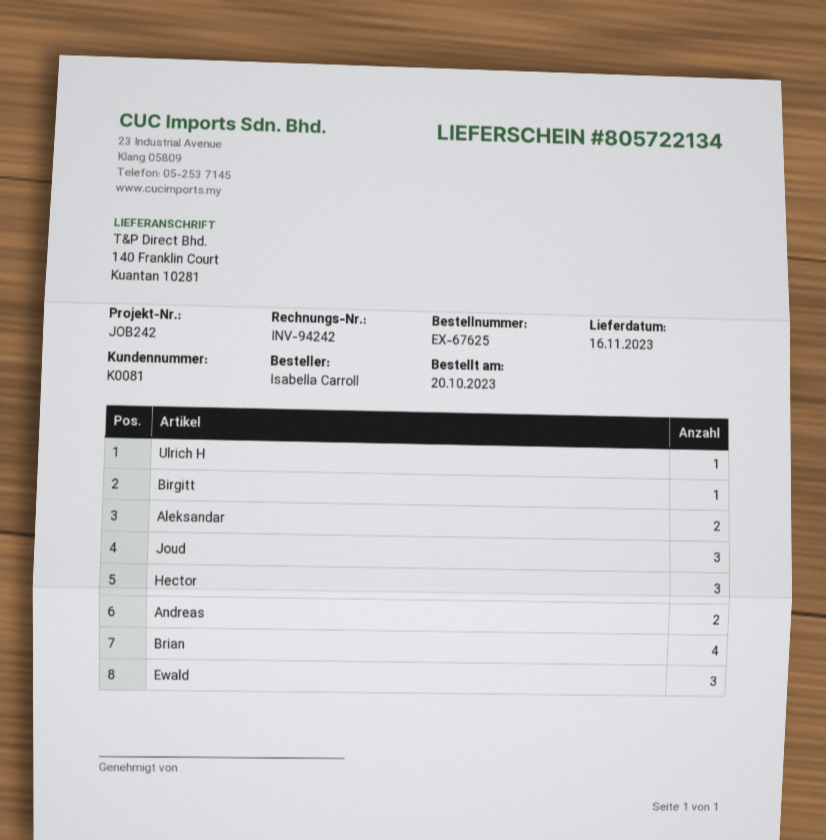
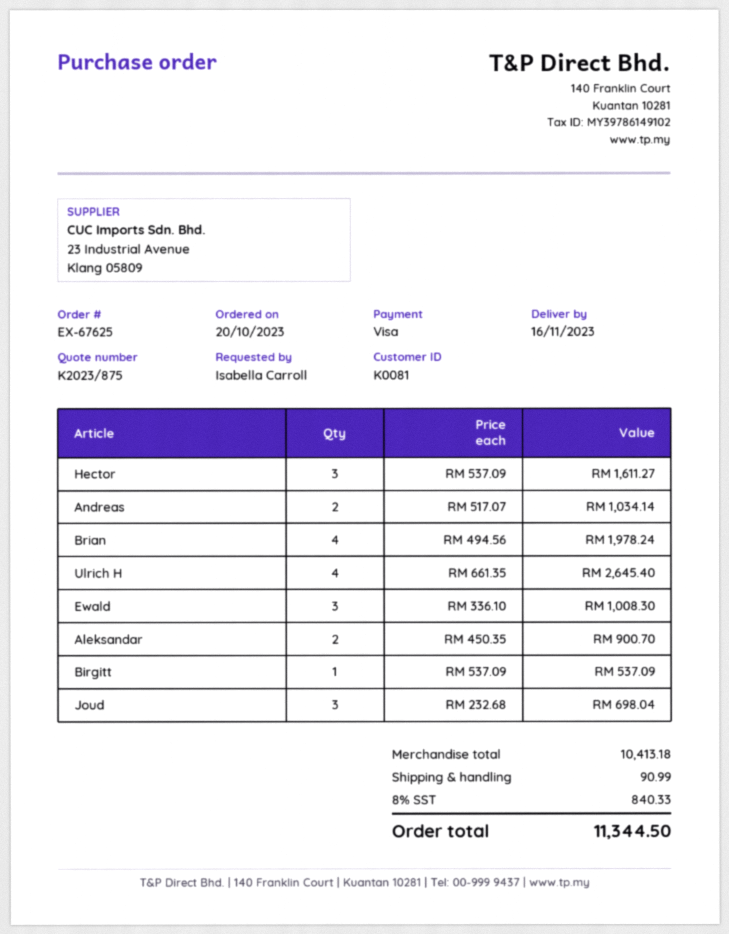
Ulrich H: 1 -> 4

